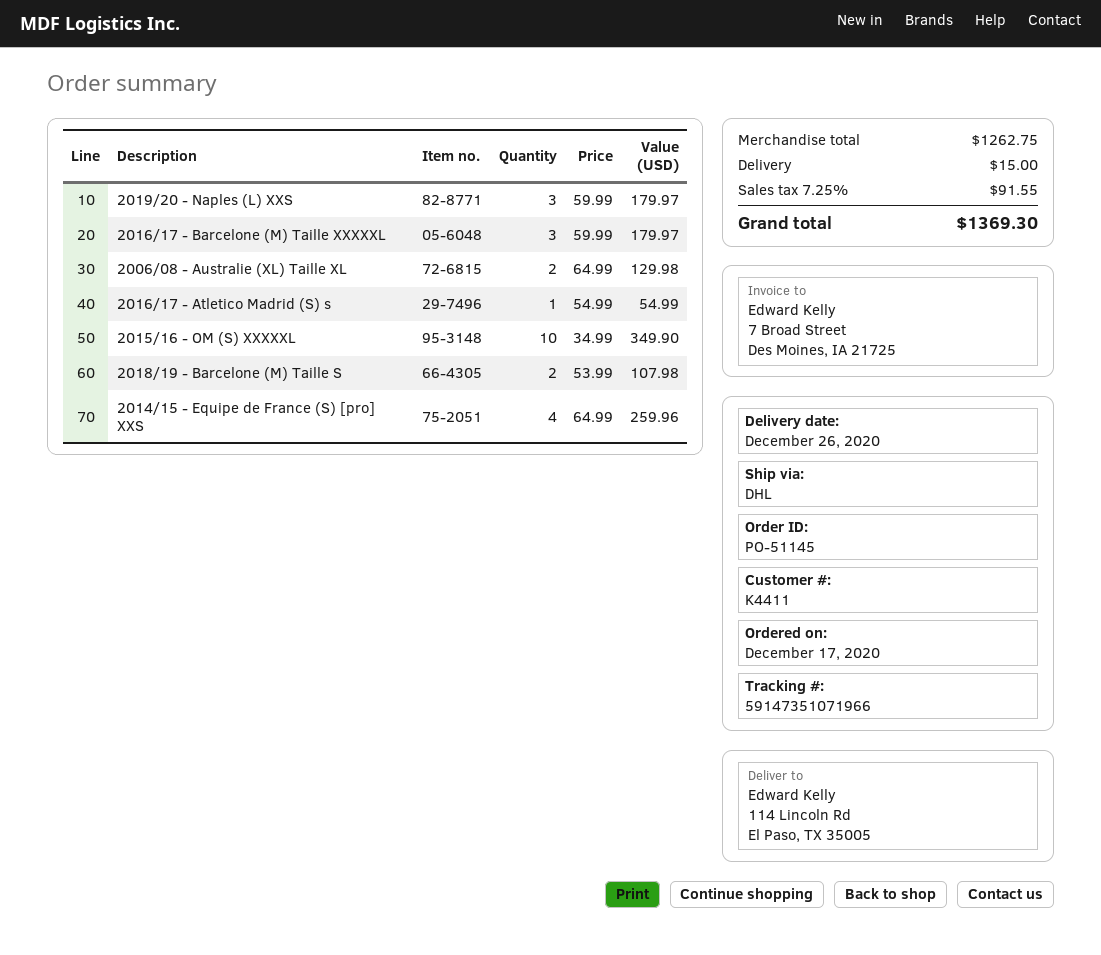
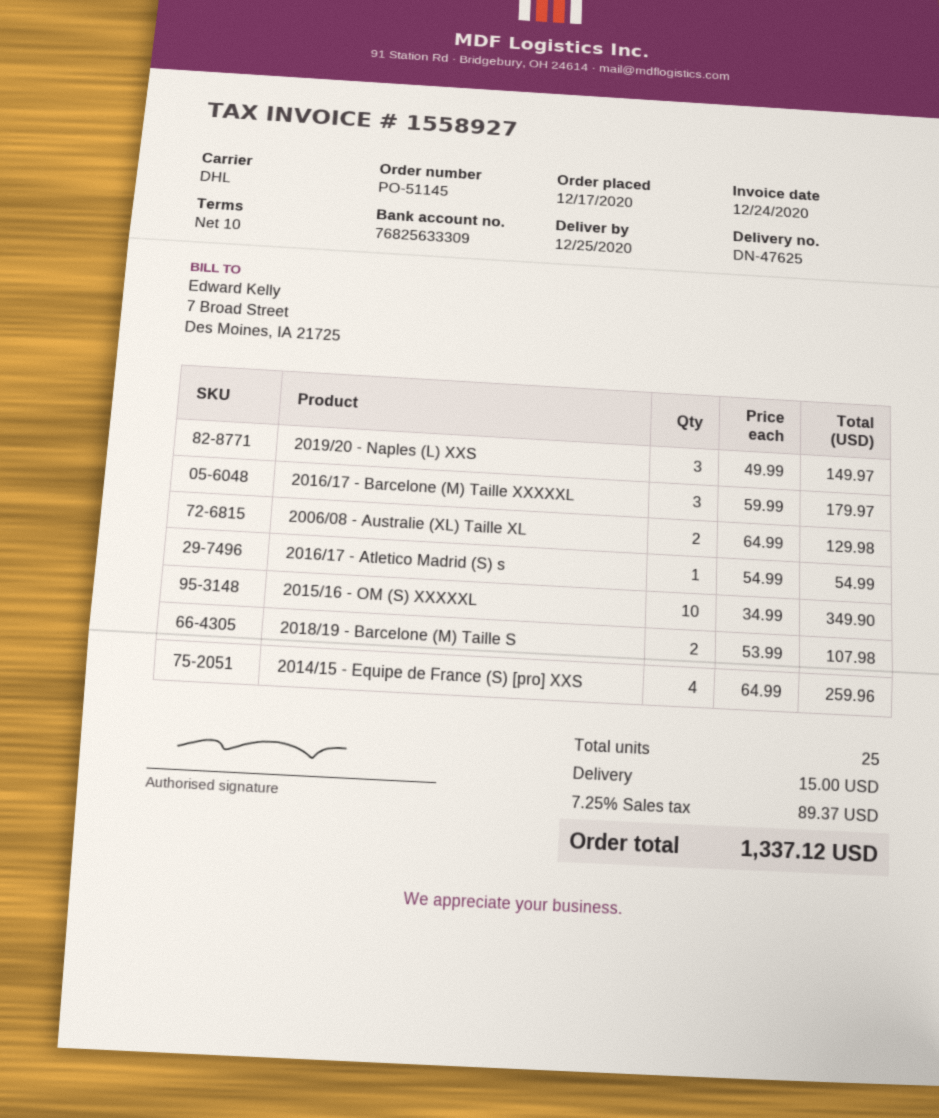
delivery date: 2020-12-26 -> 2020-12-25
2019/20 - Naples (L) XXS: 3 x 59.99 = 179.97 -> 3 x 49.99 = 149.97
tax: 7.25% = 91.55 -> 7.25% = 89.37
total: 1369.30 -> 1337.12

